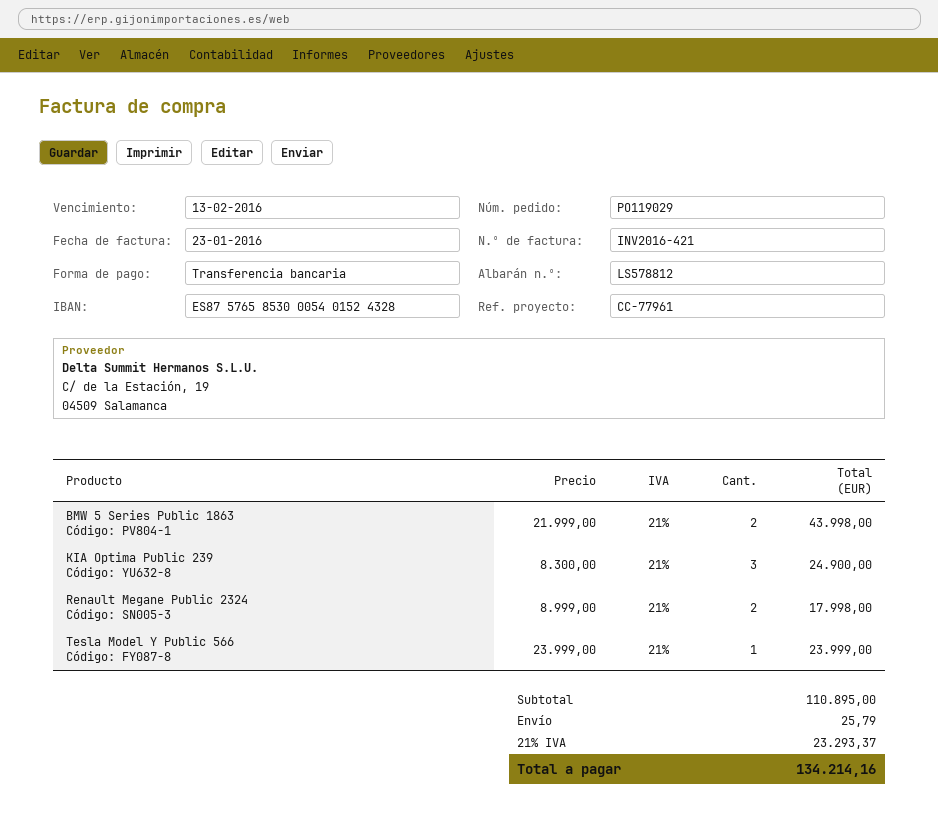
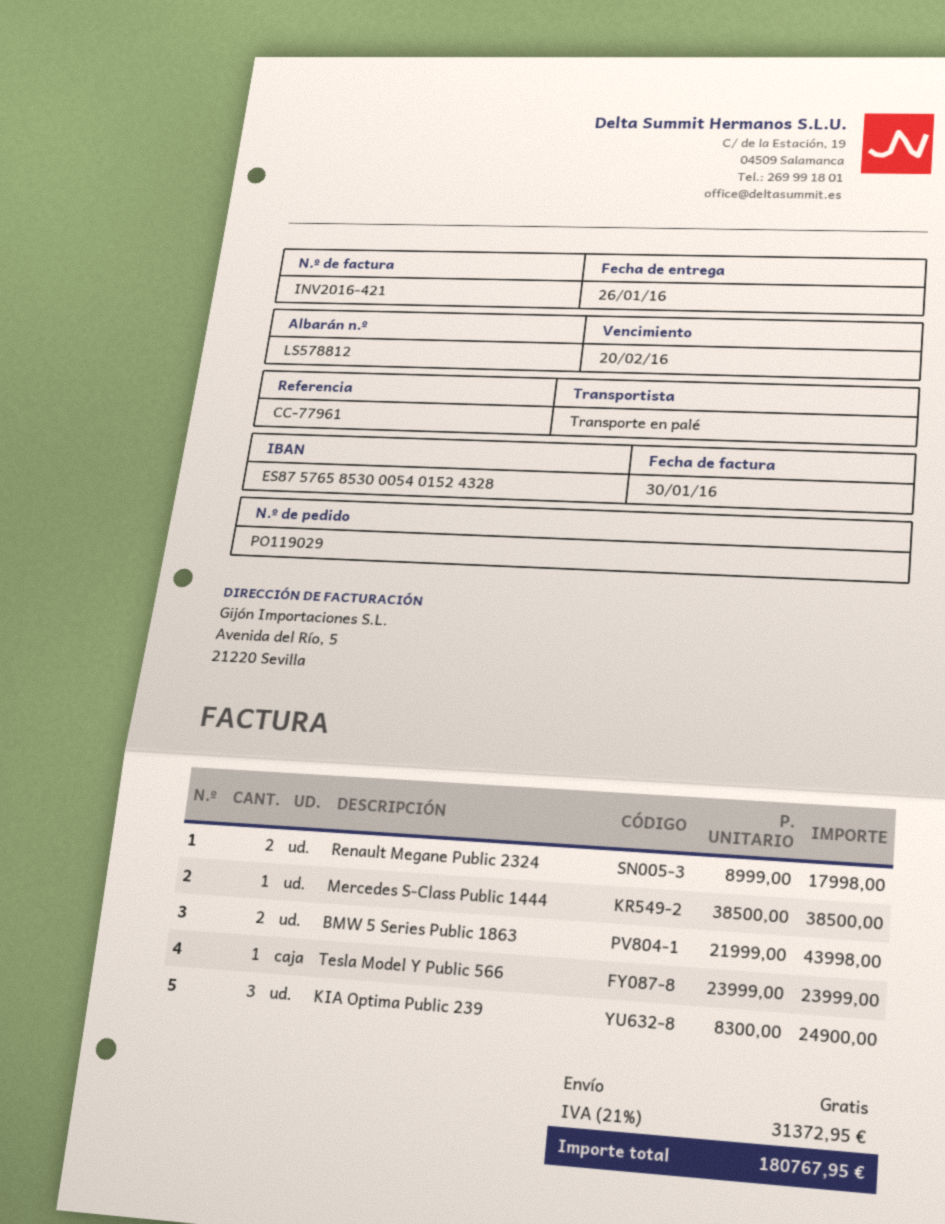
invoice date: 2016-01-23 -> 2016-01-30
due date: 2016-02-13 -> 2016-02-20
Mercedes S-Class Public 1444: none -> 1 x 38500.00 = 38500.00
shipping: 25.79 -> 0.00
tax: 21% = 23293.37 -> 21% = 31372.95
total: 134214.16 -> 180767.95

